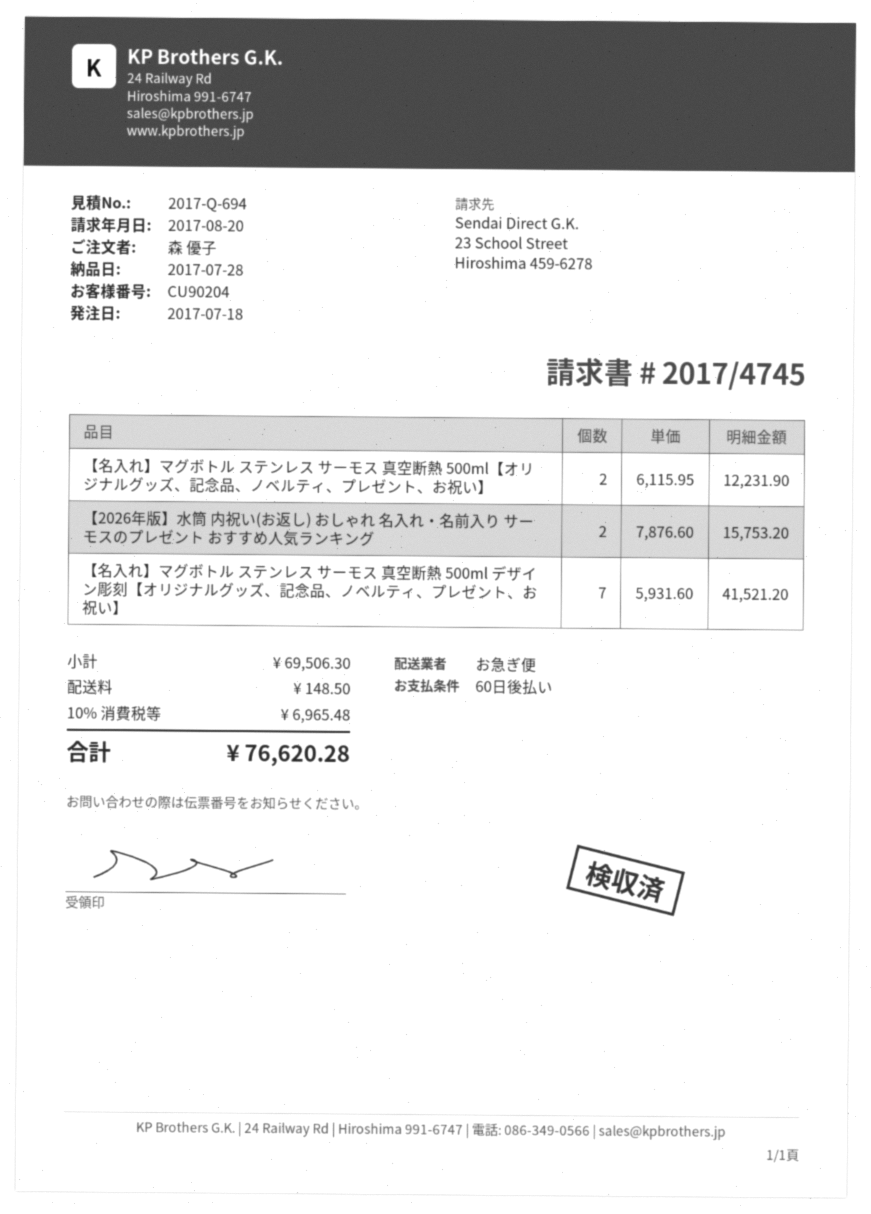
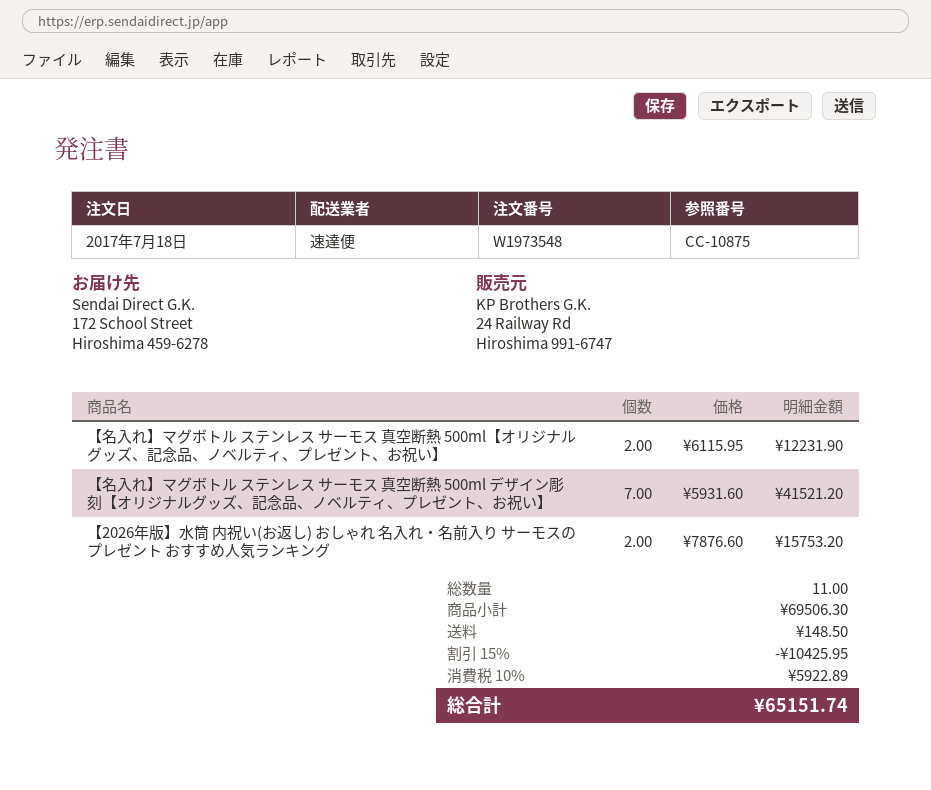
discount: none -> 15% = 10425.95
tax: 10% = 6965.48 -> 10% = 5922.89
total: 76620.28 -> 65151.74

